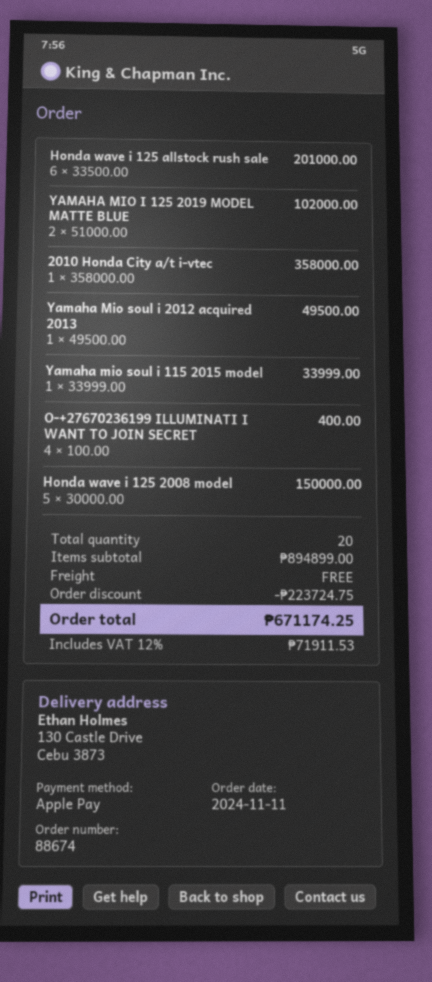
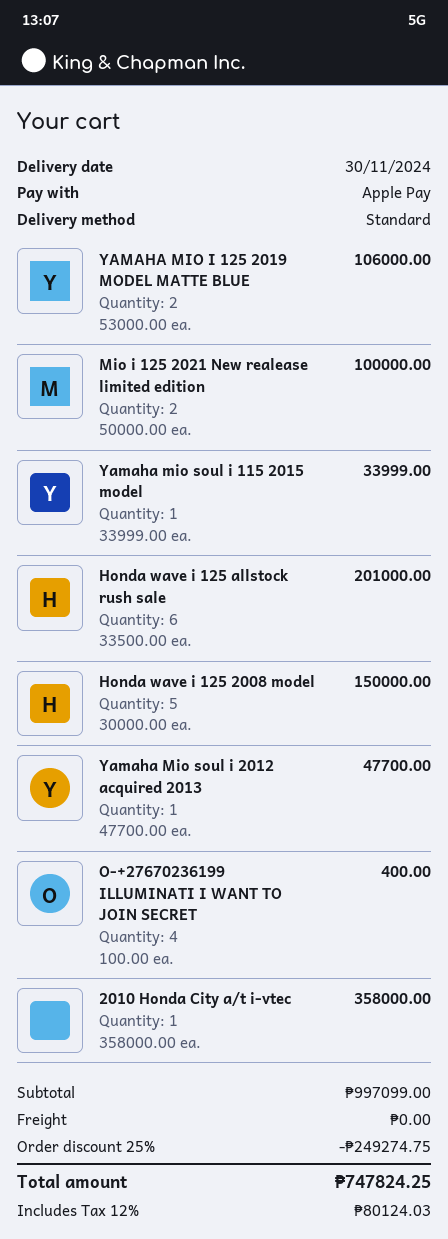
YAMAHA MIO I 125 2019 MODEL MATTE BLUE: 2 x 51000.00 = 102000.00 -> 2 x 53000.00 = 106000.00
Yamaha Mio soul i 2012 acquired 2013: 1 x 49500.00 = 49500.00 -> 1 x 47700.00 = 47700.00
Mio i 125 2021 New realease limited edition: none -> 2 x 50000.00 = 100000.00
subtotal: 894899.00 -> 997099.00
discount: 223724.75 -> 249274.75
tax: 12% = 71911.53 -> 12% = 80124.03
total: 671174.25 -> 747824.25

